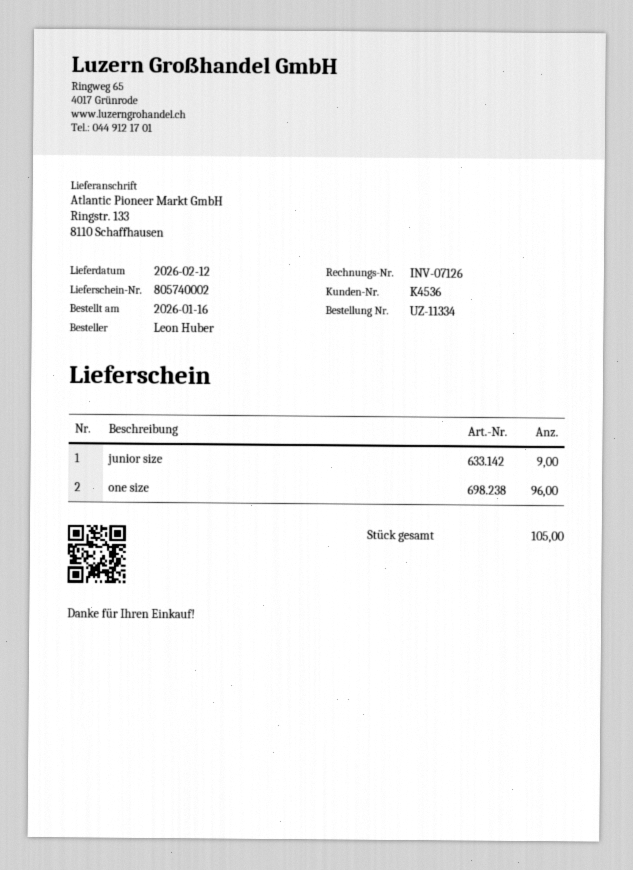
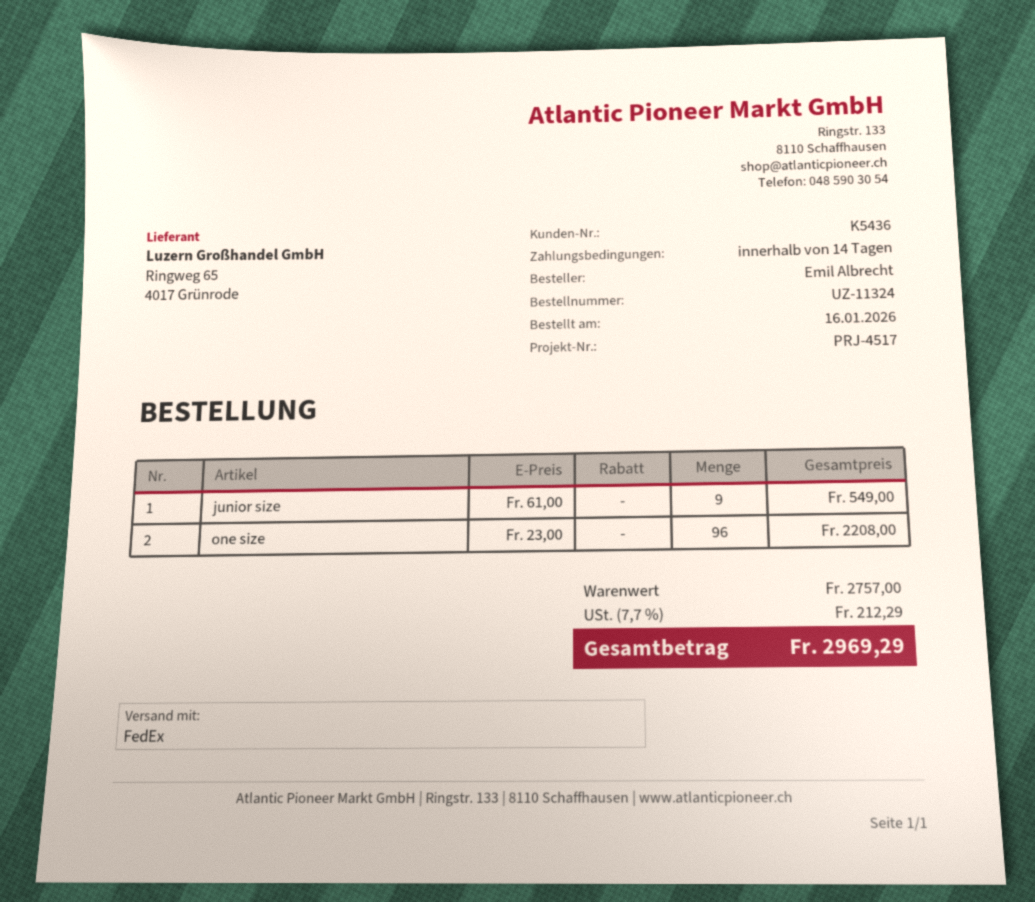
order number: UZ-11334 -> UZ-11324
customer number: K4536 -> K5436
ordered by: Leon Huber -> Emil Albrecht

